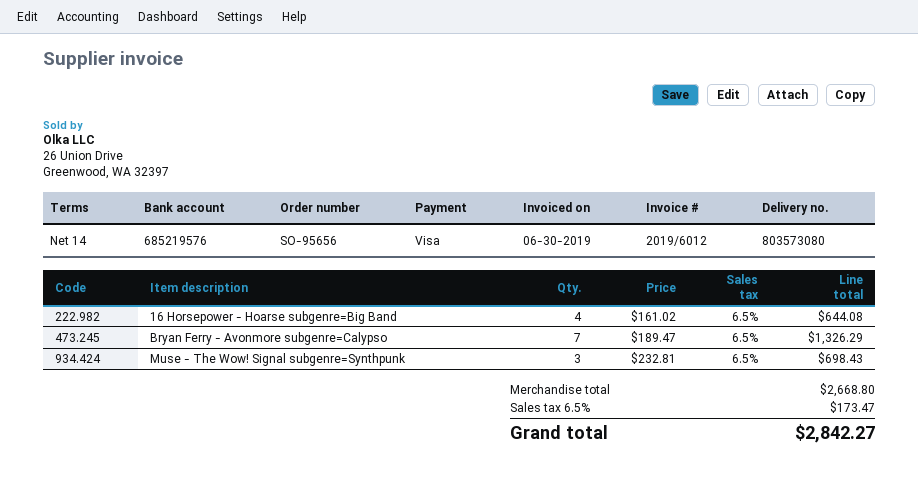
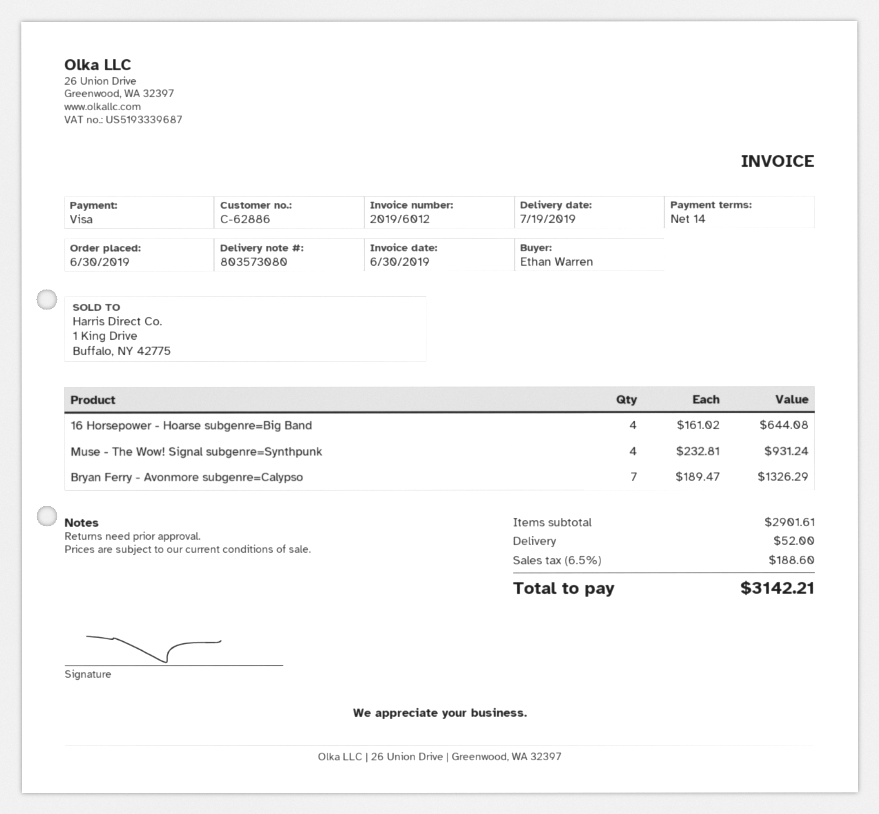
Muse - The Wow! Signal subgenre=Synthpunk: 3 x 232.81 = 698.43 -> 4 x 232.81 = 931.24
subtotal: 2668.80 -> 2901.61
shipping: none -> 52.00
tax: 6.5% = 173.47 -> 6.5% = 188.60
total: 2842.27 -> 3142.21

